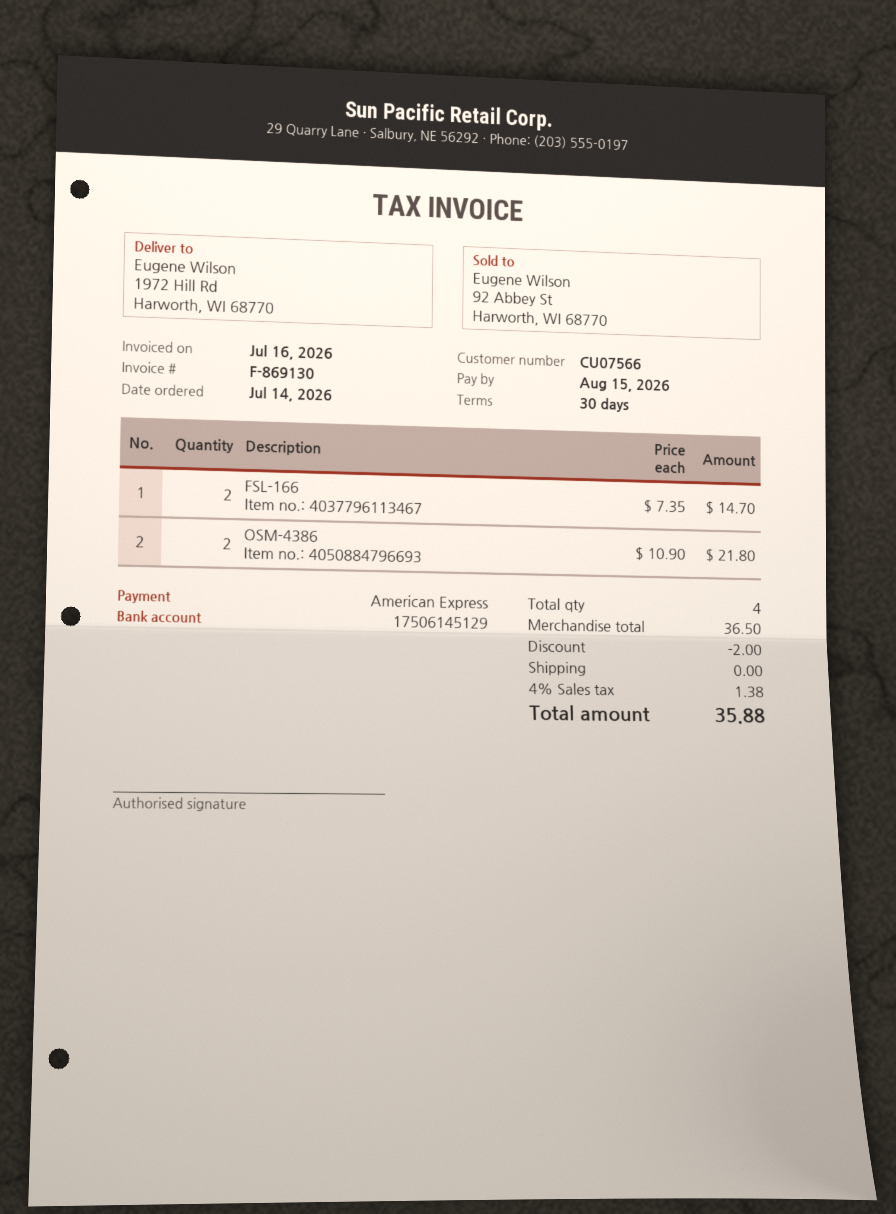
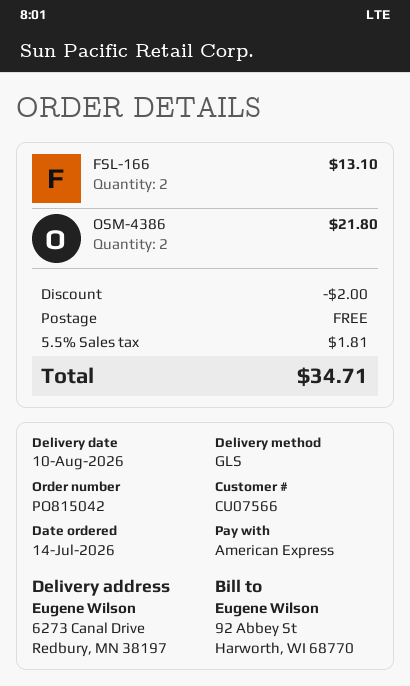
ship to: 1972 Hill Rd, Harworth, WI 68770 -> 6273 Canal Drive, Redbury, MN 38197
FSL-166: 2 for 14.70 -> 2 for 13.10
tax: 4% = 1.38 -> 5.5% = 1.81
total: 35.88 -> 34.71

